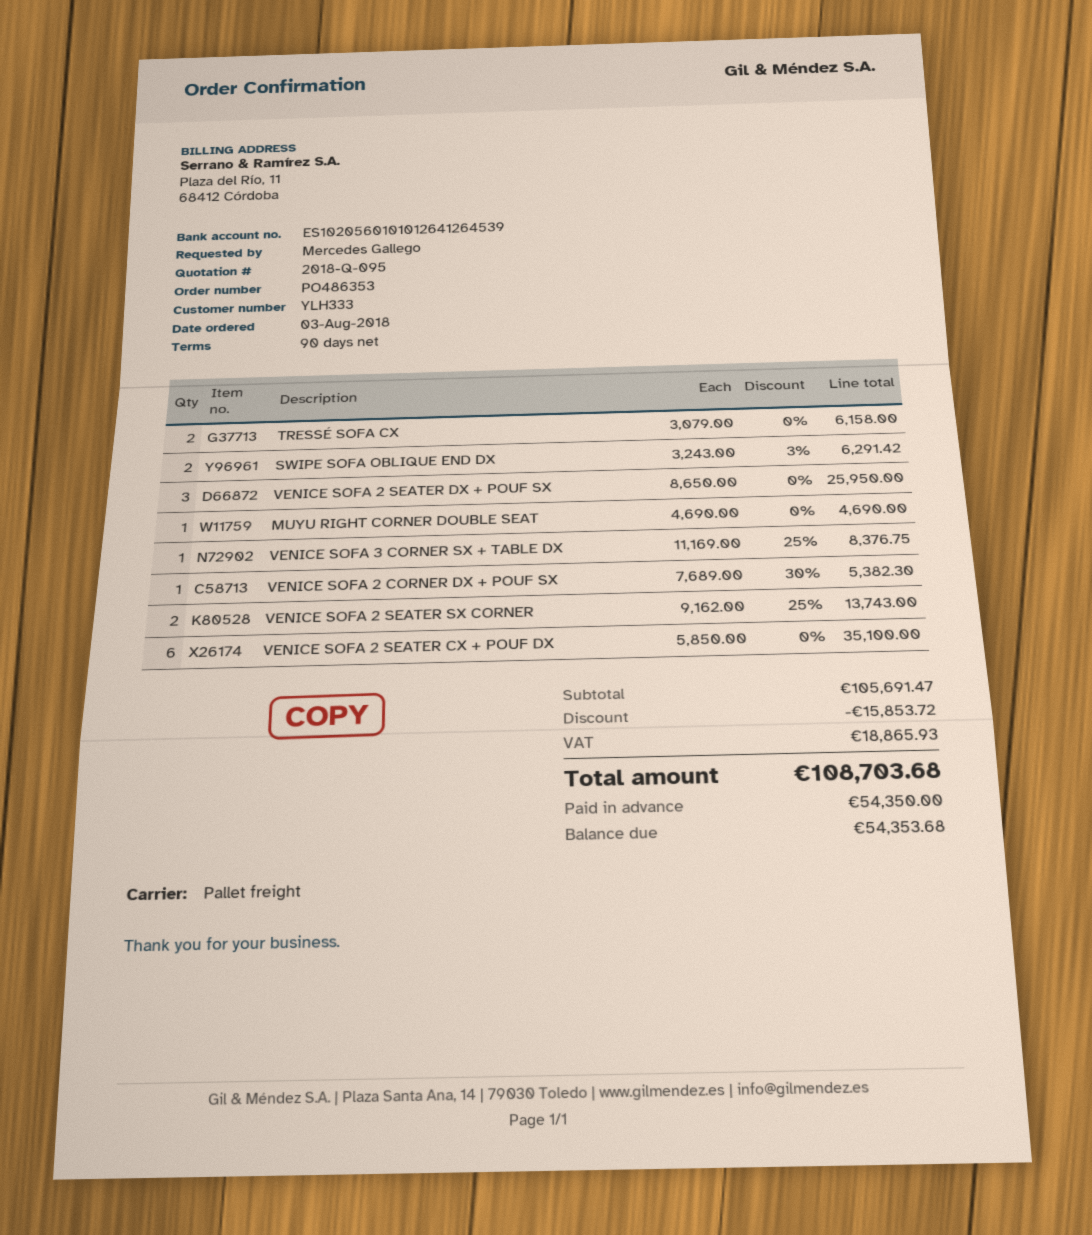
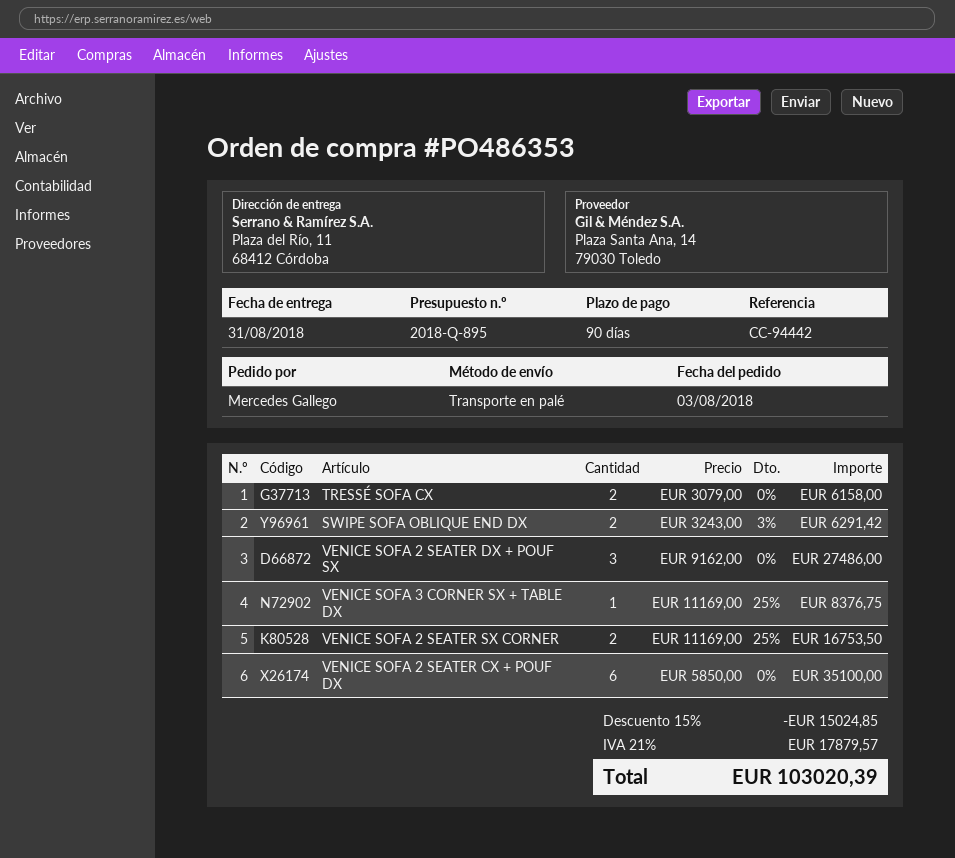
quote number: 2018-Q-095 -> 2018-Q-895
VENICE SOFA 2 SEATER DX + POUF SX: 3 x 8650.00 = 25950.00 -> 3 x 9162.00 = 27486.00
MUYU RIGHT CORNER DOUBLE SEAT: 1 x 4690.00 = 4690.00 -> none
VENICE SOFA 2 CORNER DX + POUF SX: 1 x 7689.00 - 30% = 5382.30 -> none
VENICE SOFA 2 SEATER SX CORNER: 2 x 9162.00 - 25% = 13743.00 -> 2 x 11169.00 - 25% = 16753.50
discount: 15853.72 -> 15024.85
tax: 18865.93 -> 17879.57
total: 108703.68 -> 103020.39

